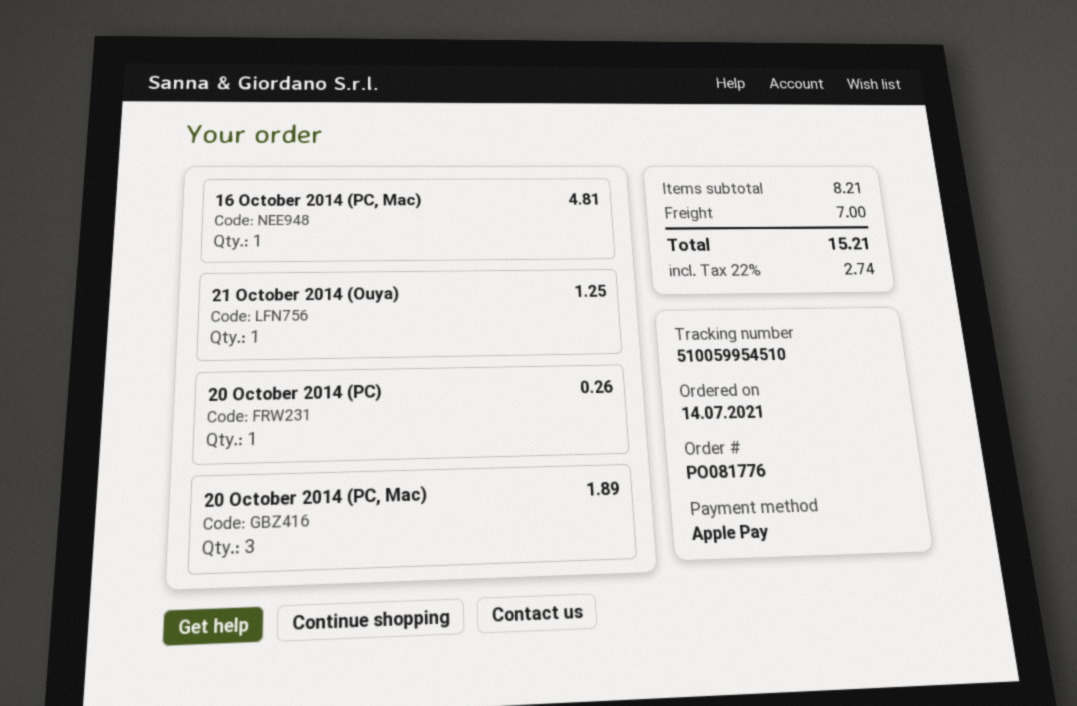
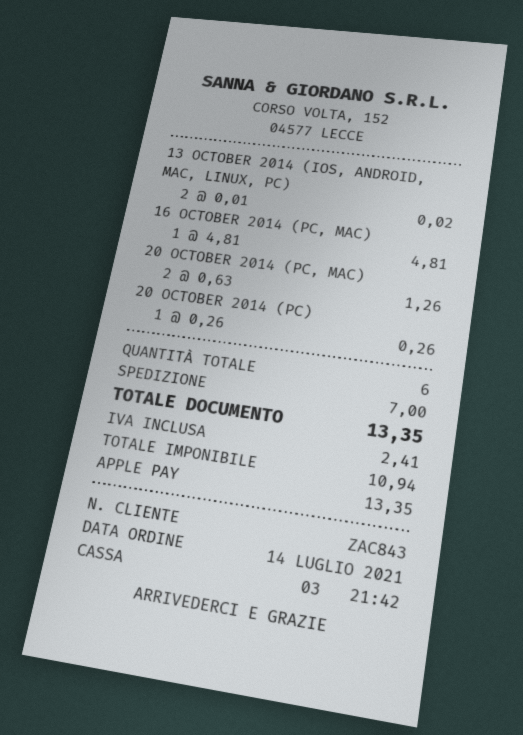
21 October 2014 (Ouya): 1 for 1.25 -> none
20 October 2014 (PC, Mac): 3 for 1.89 -> 2 for 1.26
13 OCTOBER 2014 (IOS, ANDROID, MAC, LINUX, PC): none -> 2 for 0.02
tax: 2.74 -> 2.41
total: 15.21 -> 13.35

